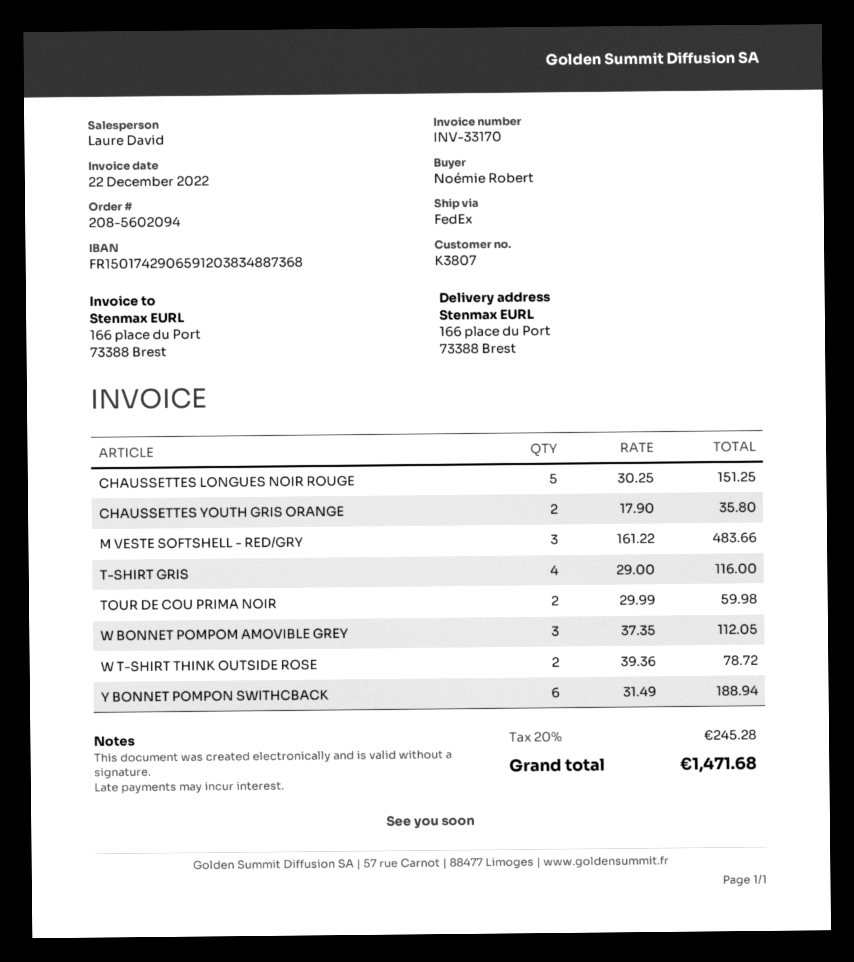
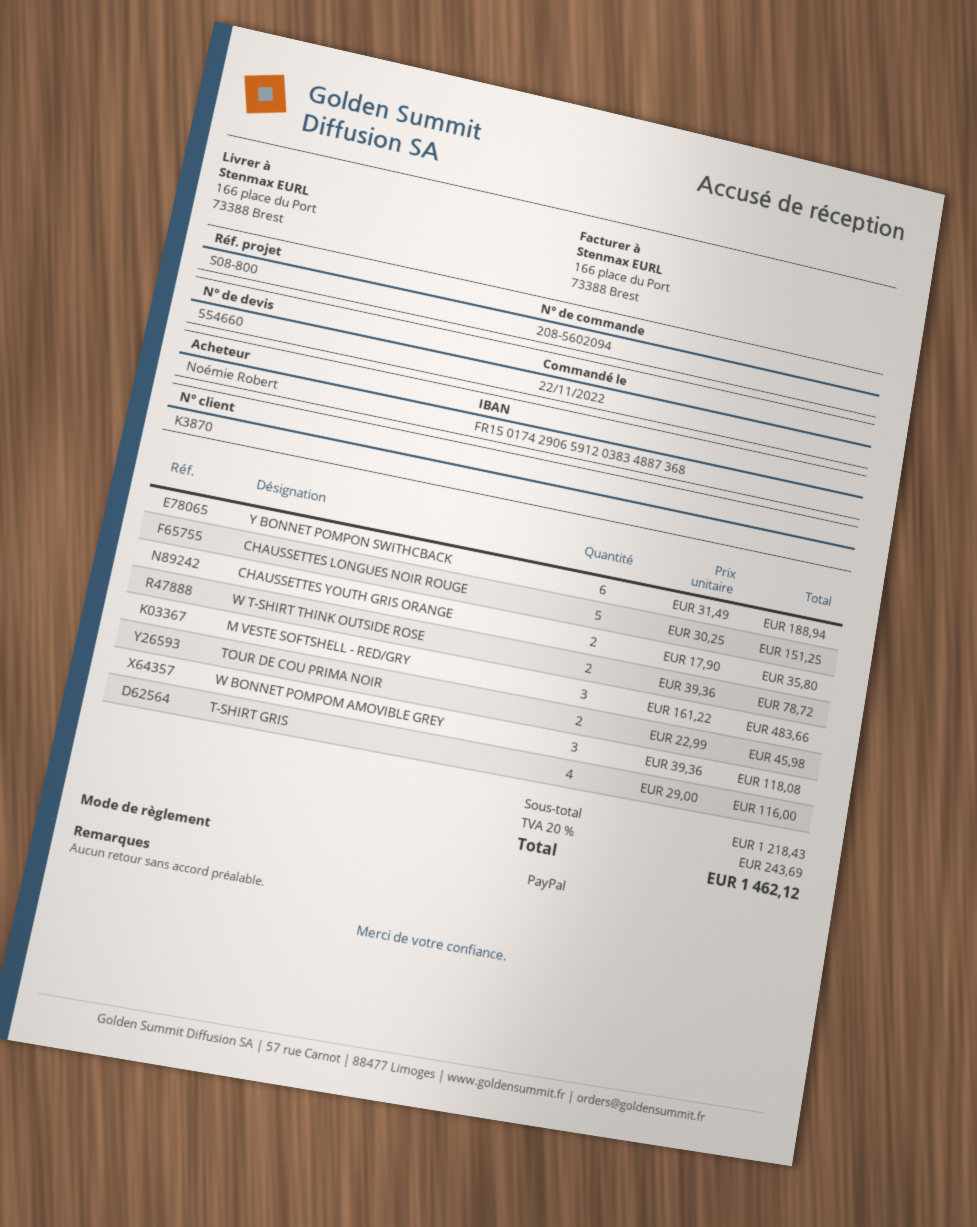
customer number: K3807 -> K3870
TOUR DE COU PRIMA NOIR: 2 x 29.99 = 59.98 -> 2 x 22.99 = 45.98
W BONNET POMPOM AMOVIBLE GREY: 3 x 37.35 = 112.05 -> 3 x 39.36 = 118.08
tax: 20% = 245.28 -> 20% = 243.69
total: 1471.68 -> 1462.12

